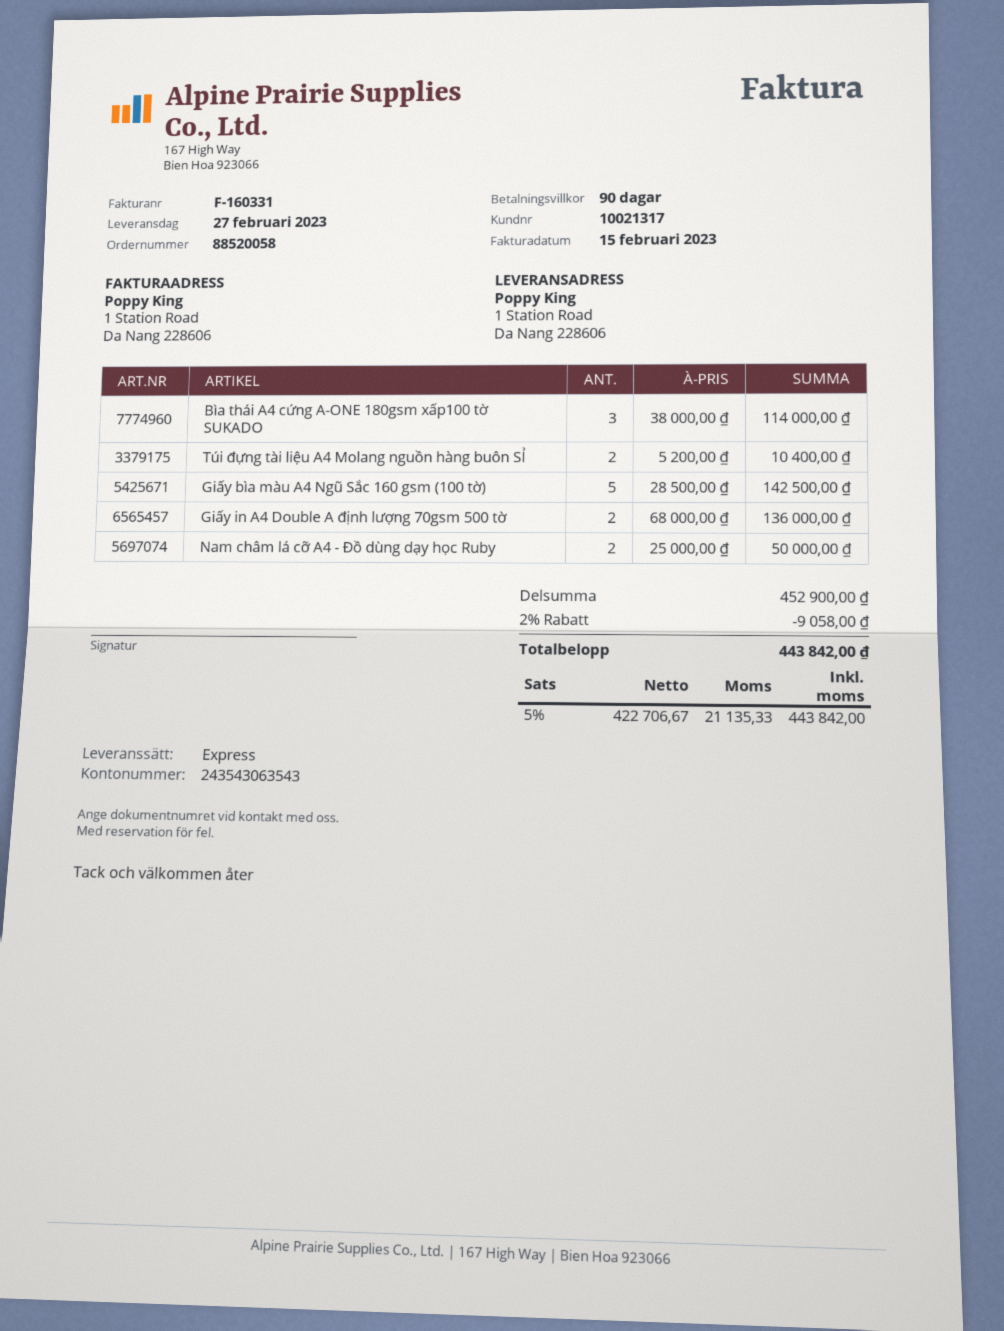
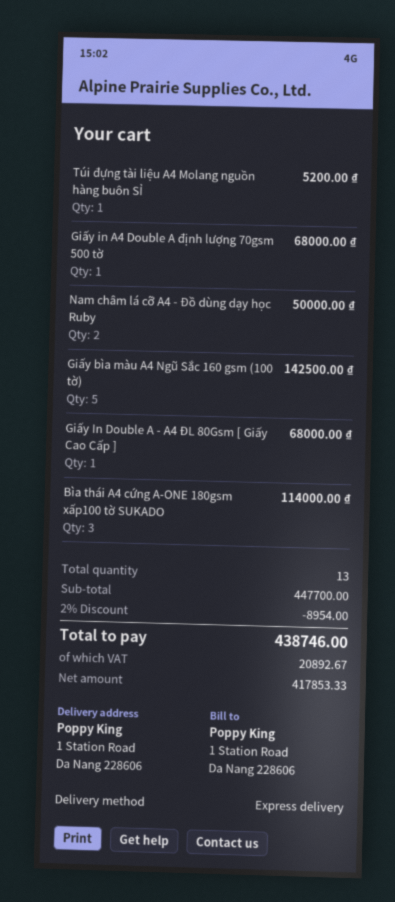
Túi đựng tài liệu A4 Molang nguồn hàng buôn SỈ: 2 for 10400.00 -> 1 for 5200.00
Giấy in A4 Double A định lượng 70gsm 500 tờ: 2 for 136000.00 -> 1 for 68000.00
Giấy In Double A - A4 ĐL 80Gsm [ Giấy Cao Cấp ]: none -> 1 for 68000.00
subtotal: 452900.00 -> 447700.00
discount: 2% = 9058.00 -> 2% = 8954.00
net: 422706.67 -> 417853.33
tax: 21135.33 -> 20892.67
total: 443842.00 -> 438746.00

